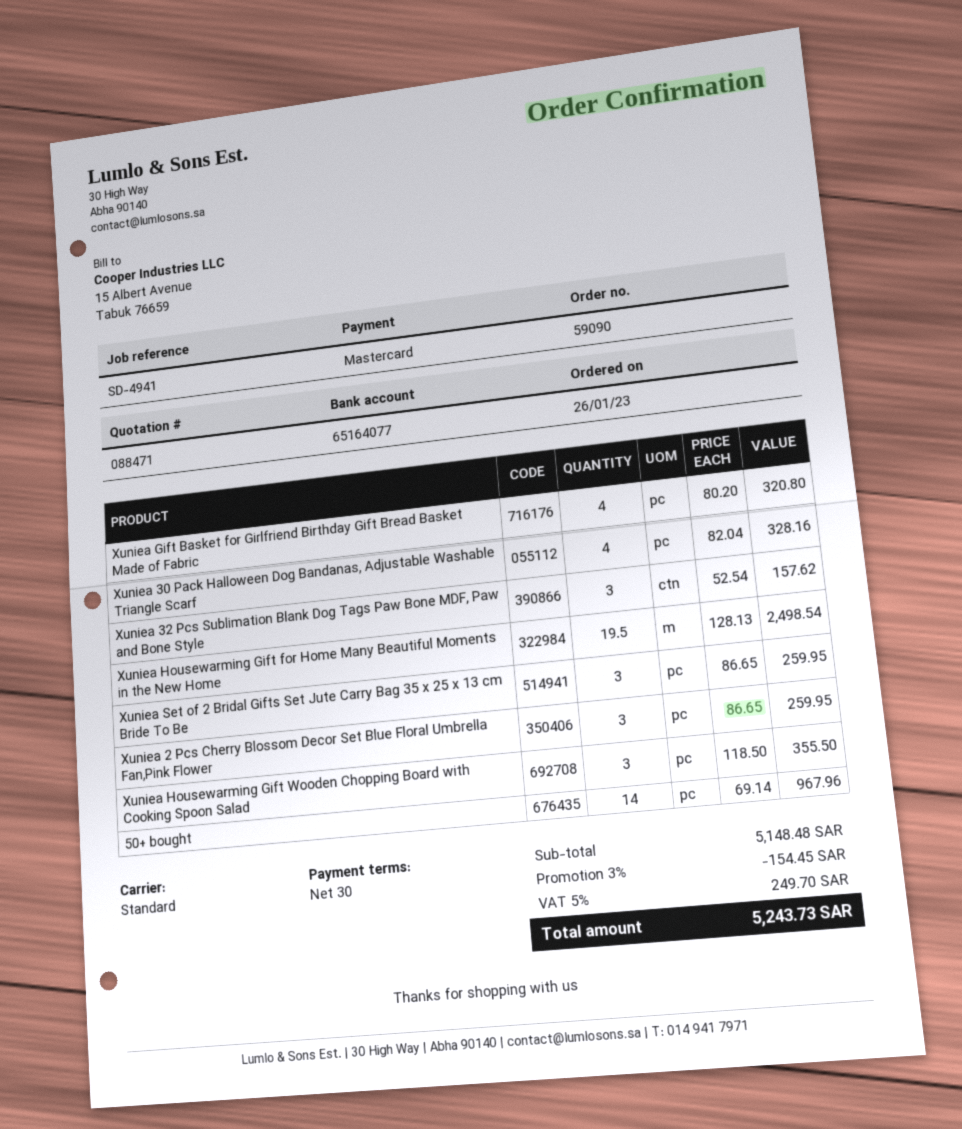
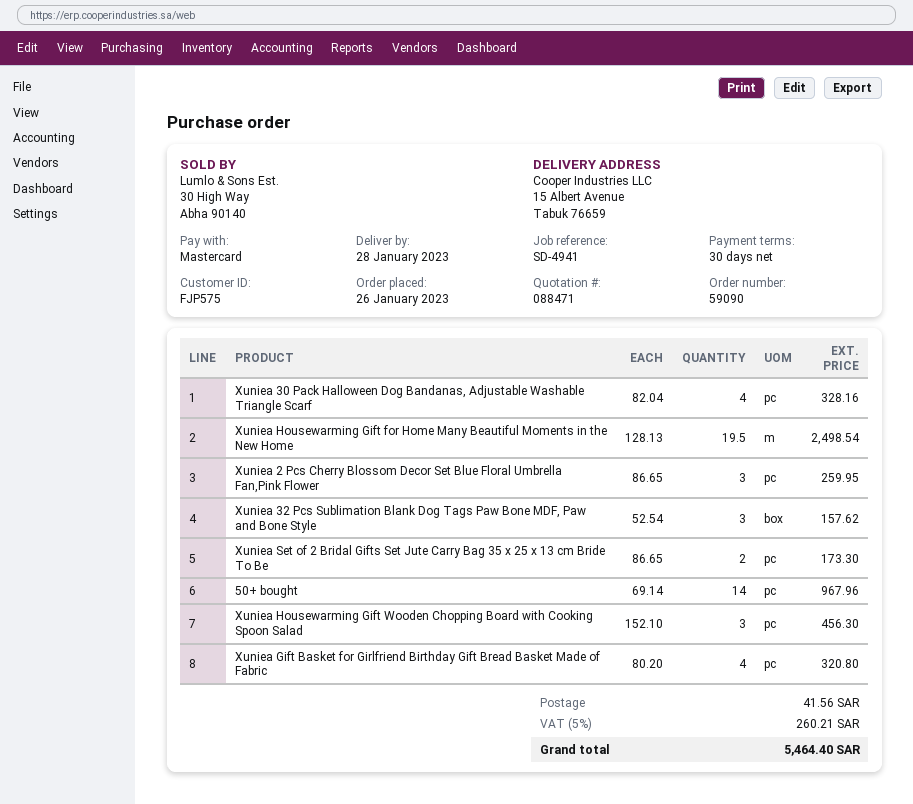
Xuniea Set of 2 Bridal Gifts Set Jute Carry Bag 35 x 25 x 13 cm Bride To Be: 3 x 86.65 = 259.95 -> 2 x 86.65 = 173.30
Xuniea Housewarming Gift Wooden Chopping Board with Cooking Spoon Salad: 3 x 118.50 = 355.50 -> 3 x 152.10 = 456.30
discount: 3% = 154.45 -> none
shipping: none -> 41.56
tax: 5% = 249.70 -> 5% = 260.21
total: 5243.73 -> 5464.40

